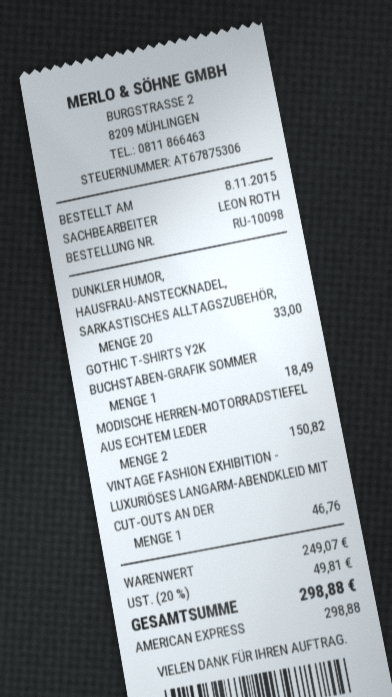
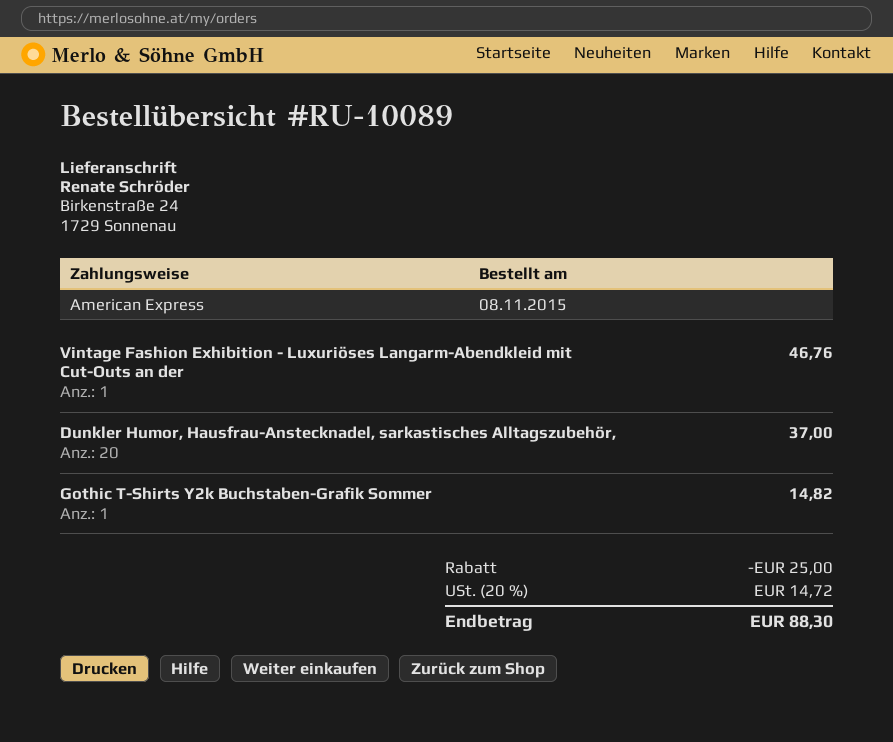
order number: RU-10098 -> RU-10089
DUNKLER HUMOR, HAUSFRAU-ANSTECKNADEL, SARKASTISCHES ALLTAGSZUBEHÖR,: 20 for 33.00 -> 20 for 37.00
GOTHIC T-SHIRTS Y2K BUCHSTABEN-GRAFIK SOMMER: 1 for 18.49 -> 1 for 14.82
MODISCHE HERREN-MOTORRADSTIEFEL AUS ECHTEM LEDER: 2 for 150.82 -> none
discount: none -> 25.00
tax: 20% = 49.81 -> 20% = 14.72
total: 298.88 -> 88.30

